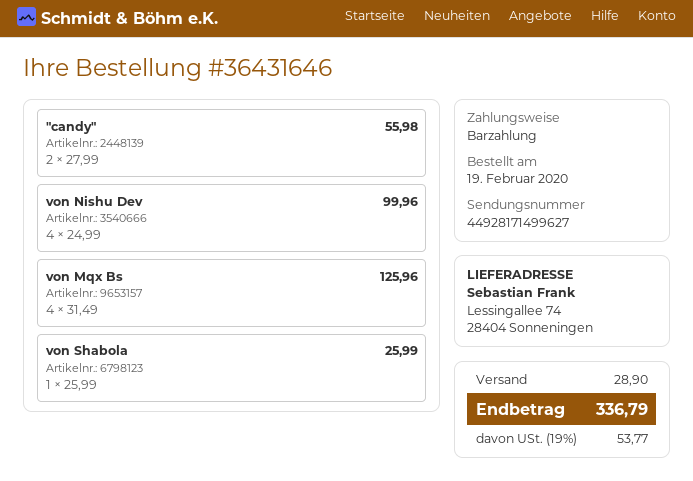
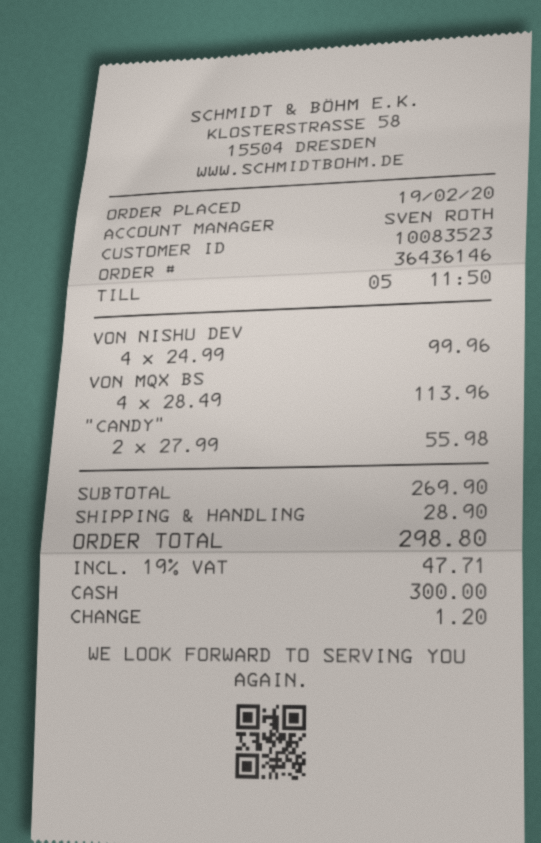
order number: 36431646 -> 36436146
von Mqx Bs: 4 x 31.49 = 125.96 -> 4 x 28.49 = 113.96
von Shabola: 1 x 25.99 = 25.99 -> none
tax: 19% = 53.77 -> 19% = 47.71
total: 336.79 -> 298.80

